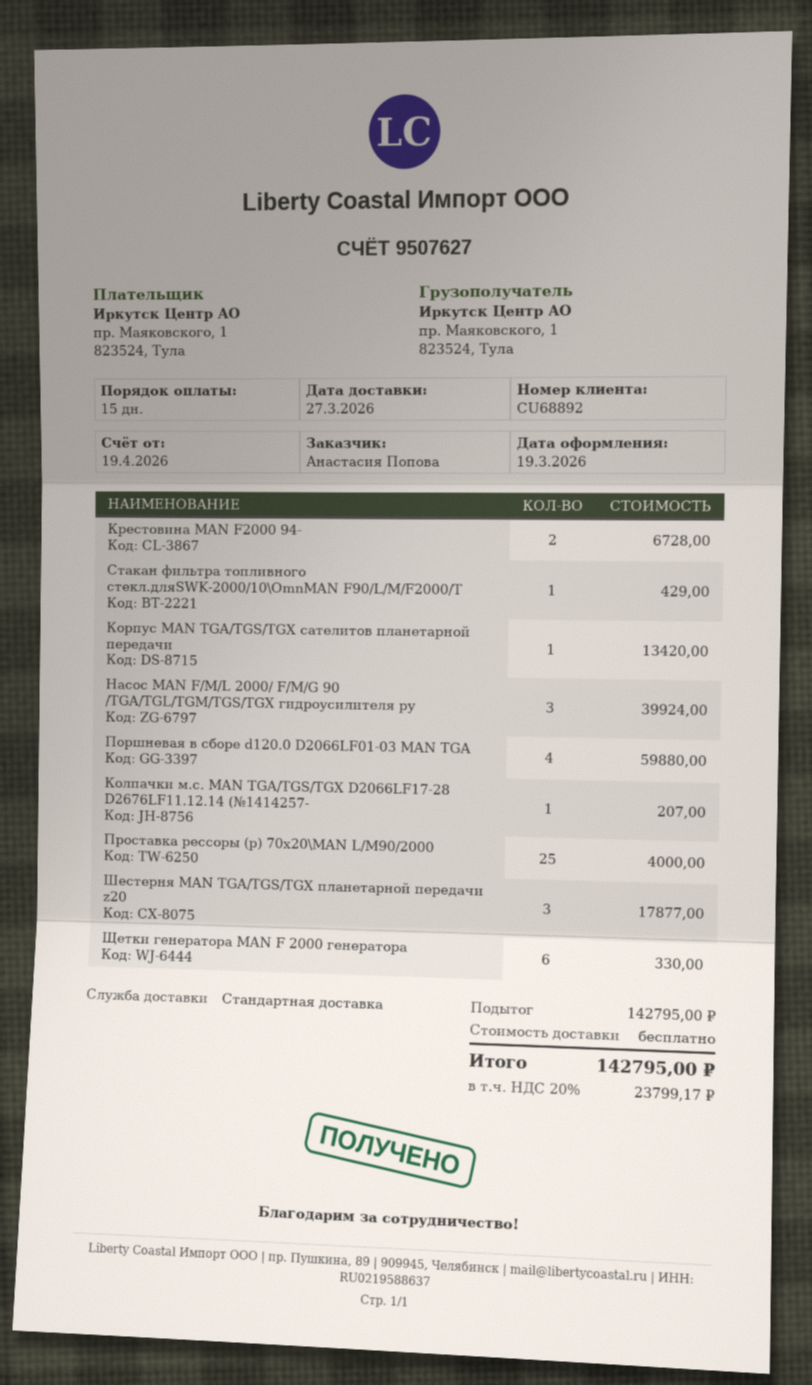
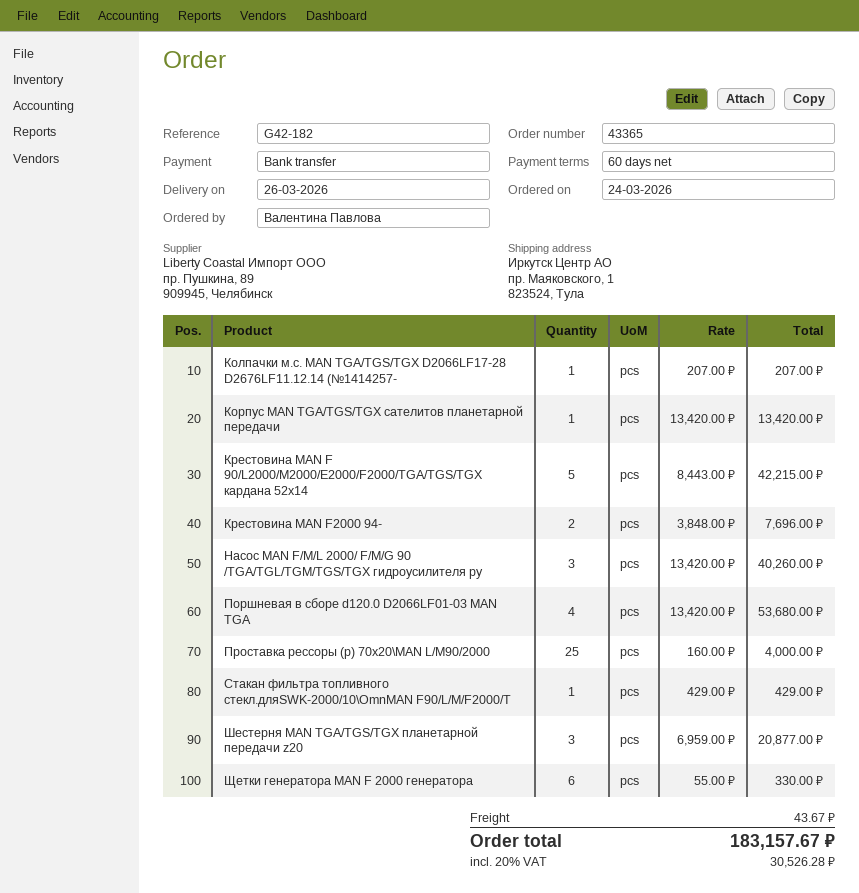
order date: 2026-03-19 -> 2026-03-24
delivery date: 2026-03-27 -> 2026-03-26
payment terms: 15 days -> 60 days
ordered by: Анастасия Попова -> Валентина Павлова
Крестовина MAN F2000 94-: 2 for 6728.00 -> 2 for 7696.00
Насос MAN F/M/L 2000/ F/M/G 90 /TGA/TGL/TGM/TGS/TGX гидроусилителя ру: 3 for 39924.00 -> 3 for 40260.00
Поршневая в сборе d120.0 D2066LF01-03 MAN TGA: 4 for 59880.00 -> 4 for 53680.00
Шестерня MAN TGA/TGS/TGX планетарной передачи z20: 3 for 17877.00 -> 3 for 20877.00
Крестовина MAN F 90/L2000/M2000/E2000/F2000/TGA/TGS/TGX кардана 52x14: none -> 5 for 42215.00
shipping: 0.00 -> 43.67
tax: 20% = 23799.17 -> 20% = 30526.28
total: 142795.00 -> 183157.67

